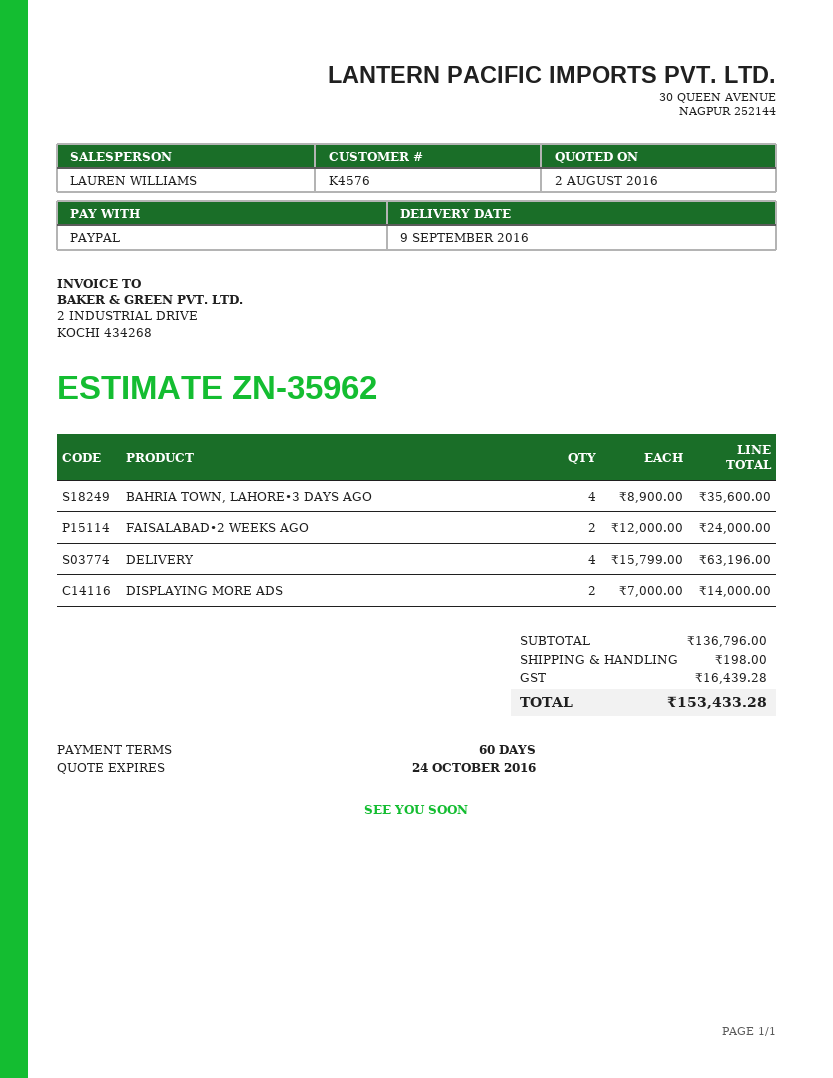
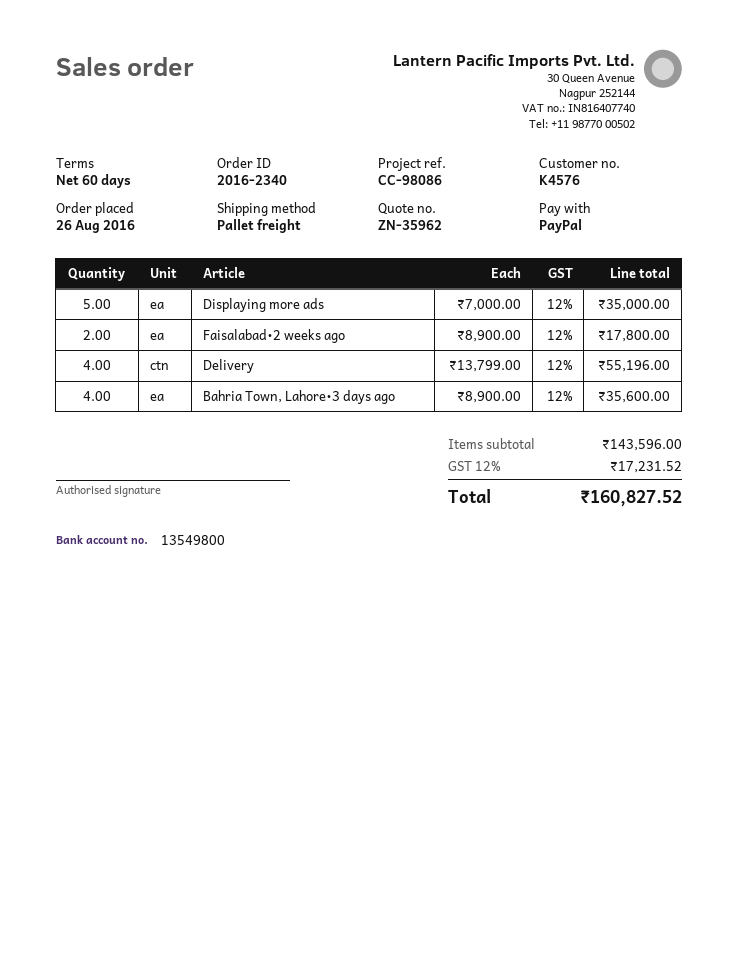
FAISALABAD•2 WEEKS AGO: 2 x 12000.00 = 24000.00 -> 2 x 8900.00 = 17800.00
DELIVERY: 4 x 15799.00 = 63196.00 -> 4 x 13799.00 = 55196.00
DISPLAYING MORE ADS: 2 x 7000.00 = 14000.00 -> 5 x 7000.00 = 35000.00
subtotal: 136796.00 -> 143596.00
shipping: 198.00 -> none
tax: 16439.28 -> 17231.52
total: 153433.28 -> 160827.52

